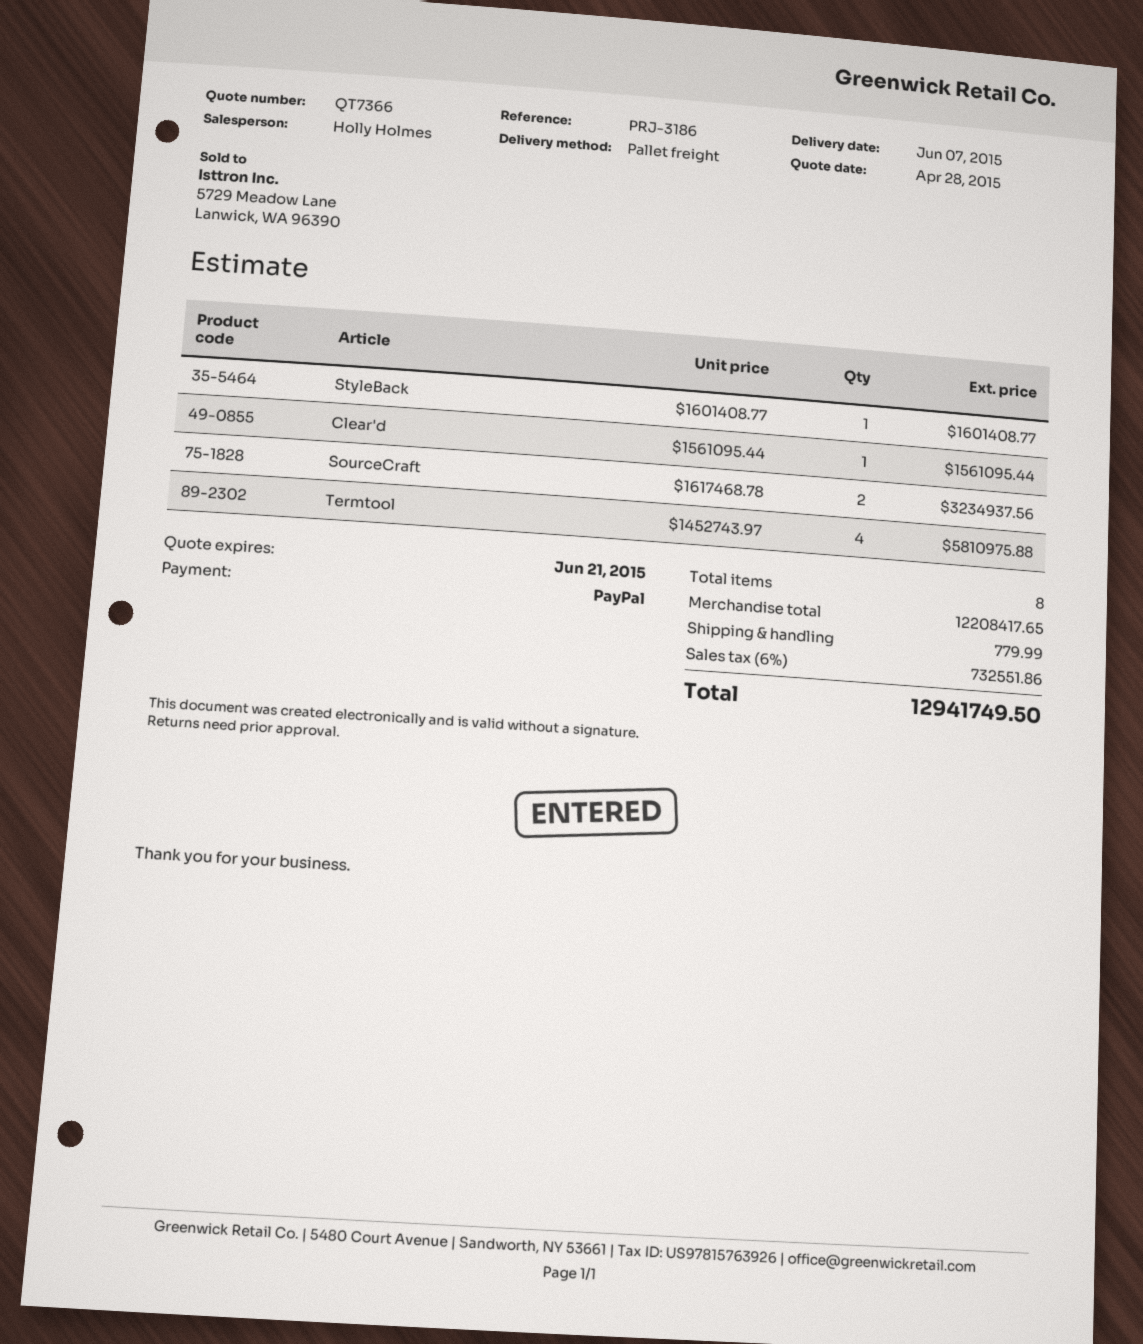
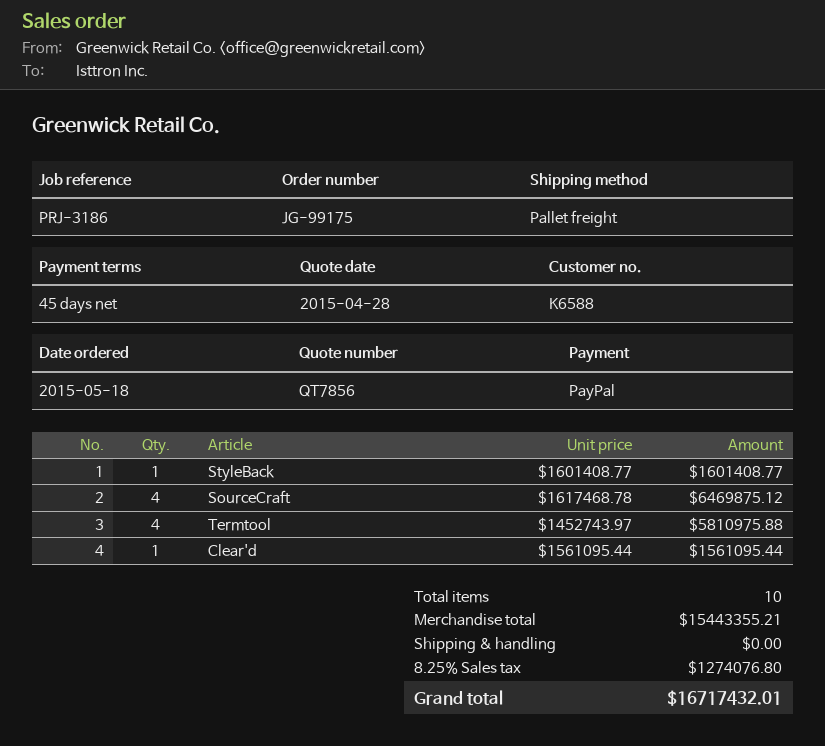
quote number: QT7366 -> QT7856
SourceCraft: 2 x 1617468.78 = 3234937.56 -> 4 x 1617468.78 = 6469875.12
total quantity: 8 -> 10
subtotal: 12208417.65 -> 15443355.21
shipping: 779.99 -> 0.00
tax: 6% = 732551.86 -> 8.25% = 1274076.80
total: 12941749.50 -> 16717432.01

